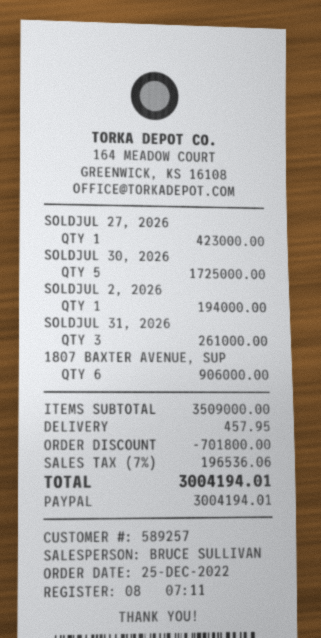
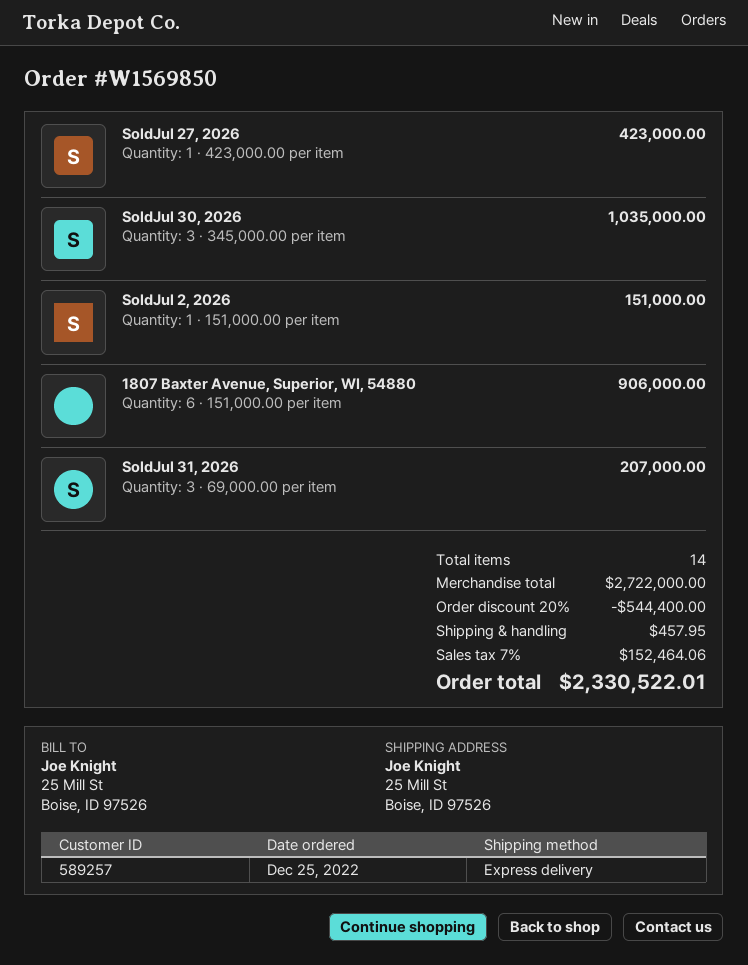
SOLDJUL 30, 2026: 5 for 1725000.00 -> 3 for 1035000.00
SOLDJUL 2, 2026: 1 for 194000.00 -> 1 for 151000.00
SOLDJUL 31, 2026: 3 for 261000.00 -> 3 for 207000.00
subtotal: 3509000.00 -> 2722000.00
discount: 701800.00 -> 544400.00
tax: 7% = 196536.06 -> 7% = 152464.06
total: 3004194.01 -> 2330522.01

